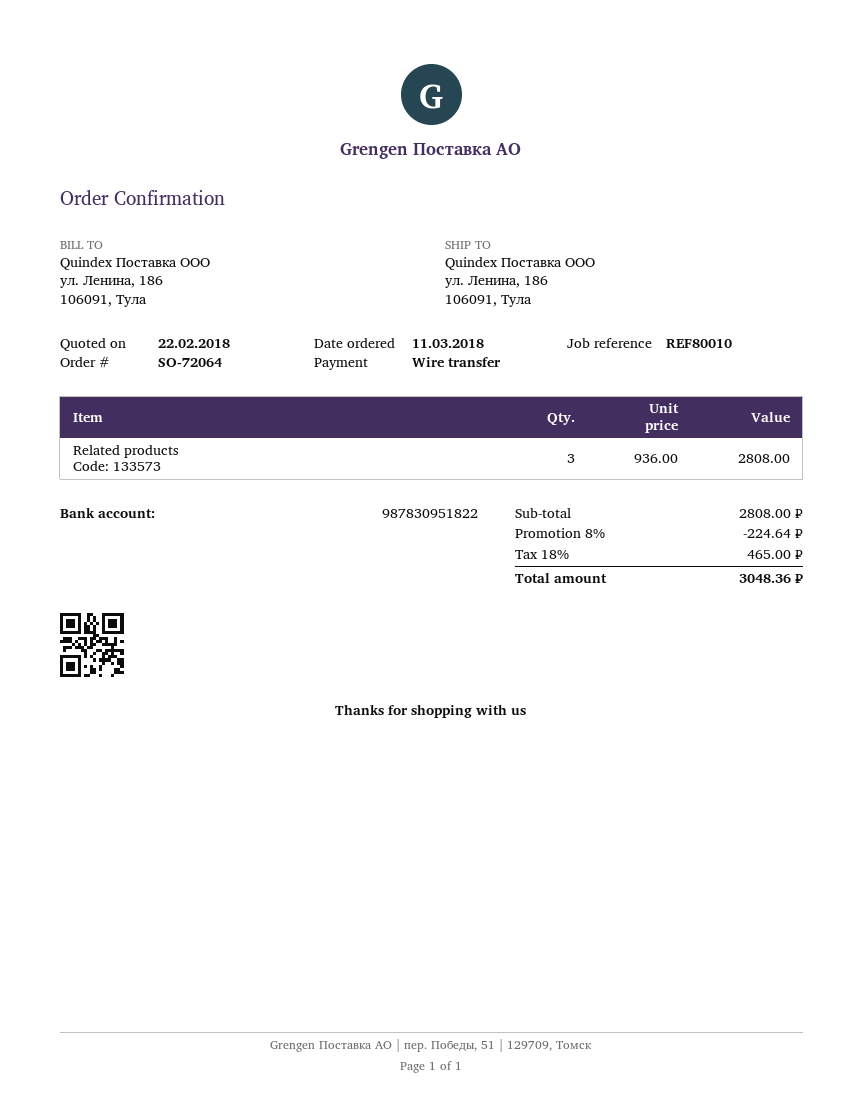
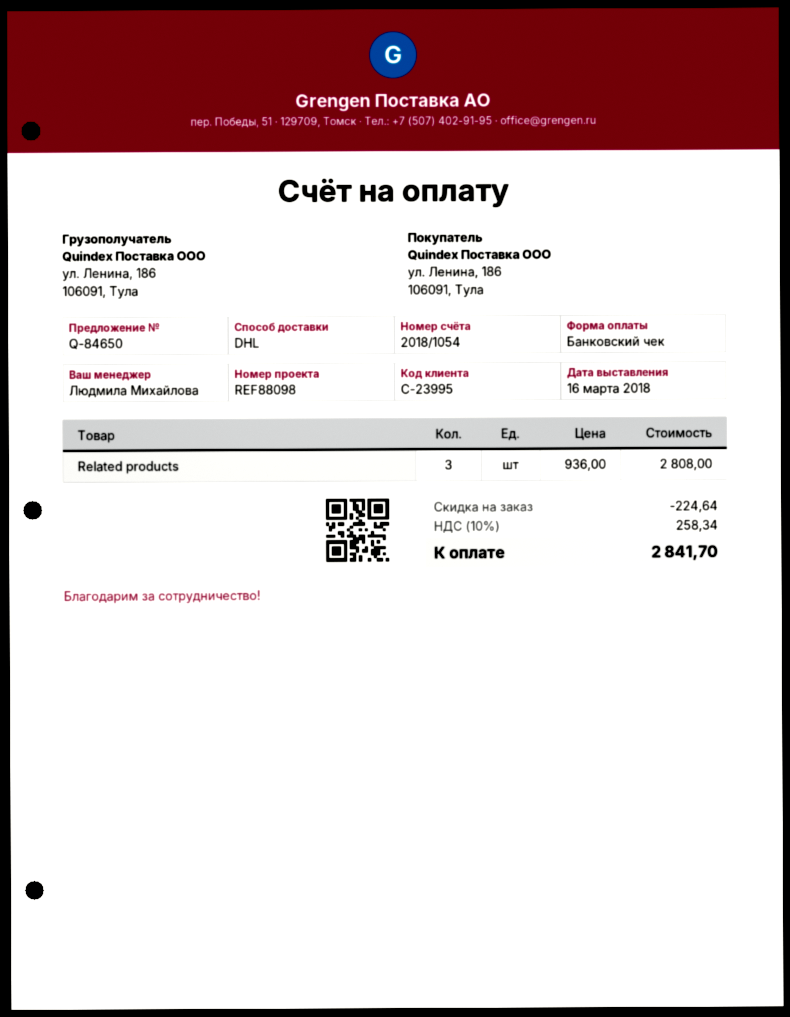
reference: REF80010 -> REF88098
payment method: bank transfer -> cheque
tax: 18% = 465.00 -> 10% = 258.34
total: 3048.36 -> 2841.70

